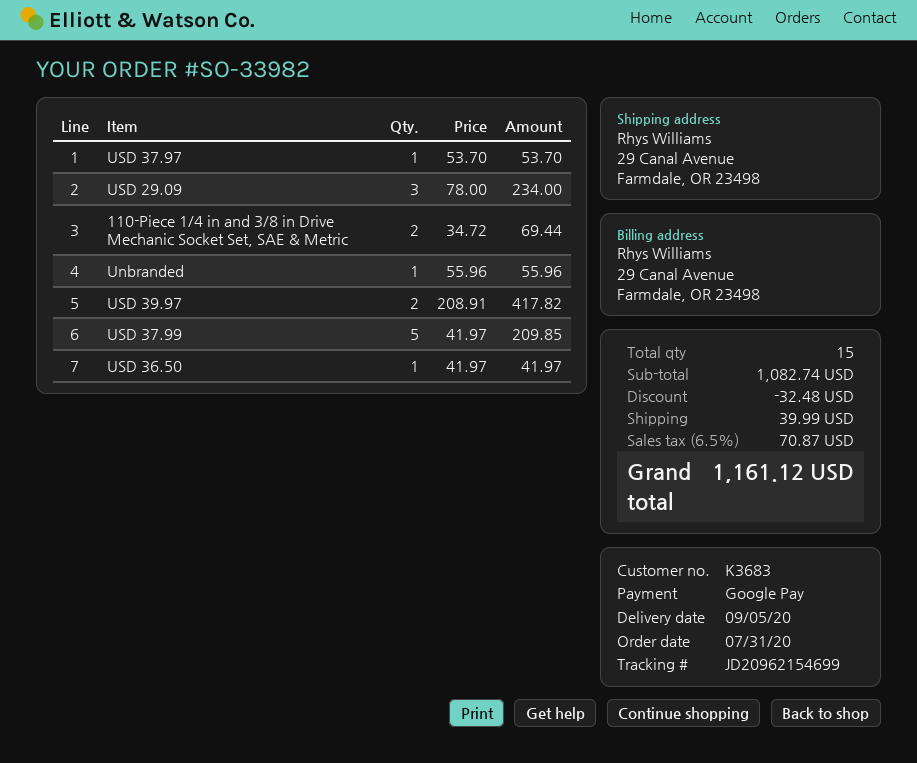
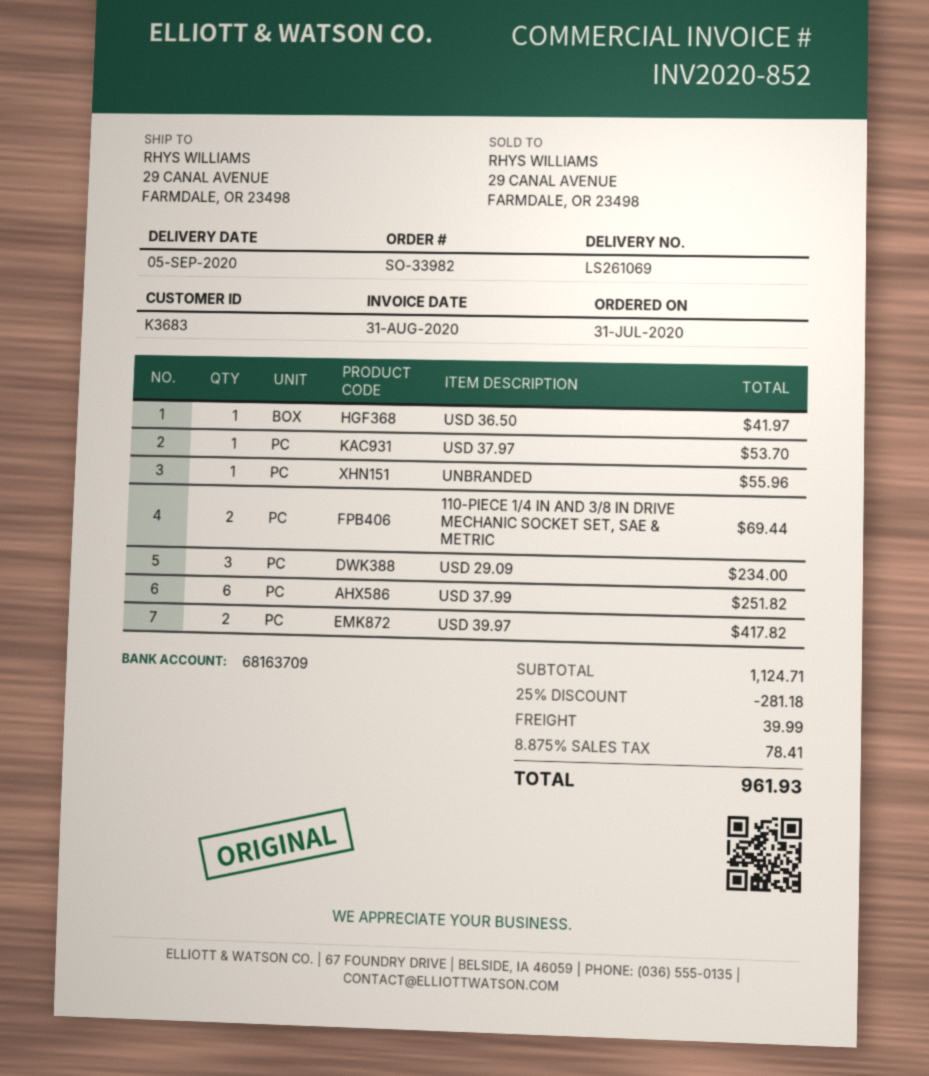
USD 37.99: 5 for 209.85 -> 6 for 251.82
subtotal: 1082.74 -> 1124.71
discount: 32.48 -> 281.18
tax: 6.5% = 70.87 -> 8.875% = 78.41
total: 1161.12 -> 961.93

